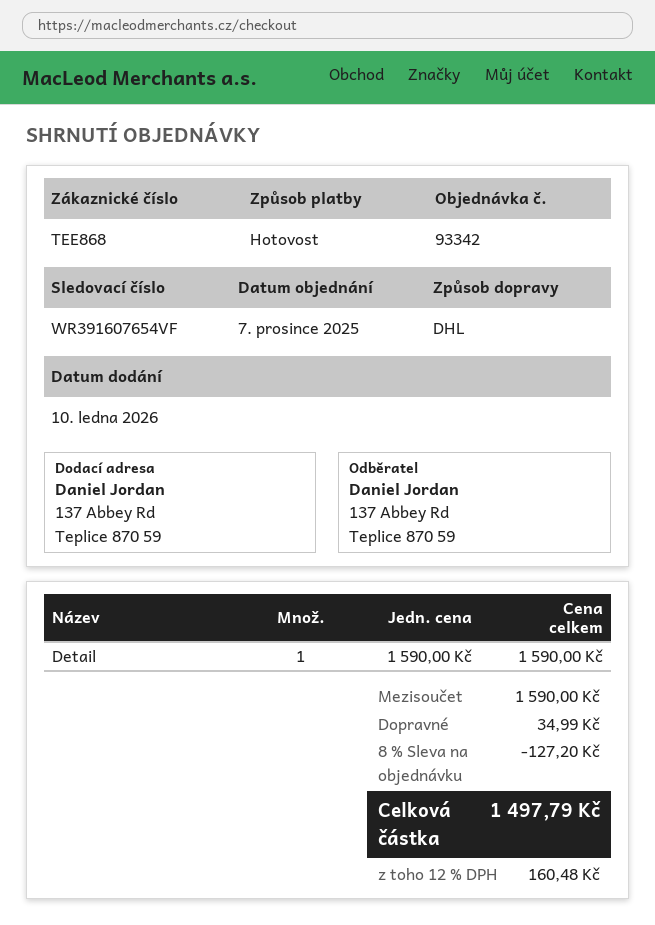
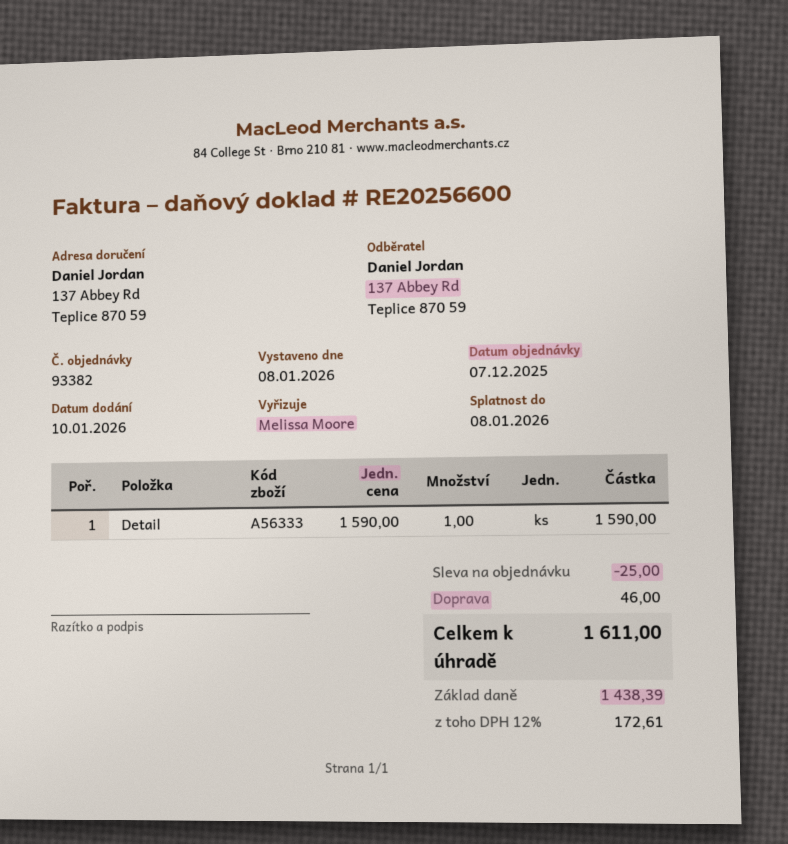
order number: 93342 -> 93382
discount: 127.20 -> 25.00
shipping: 34.99 -> 46.00
tax: 12% = 160.48 -> 12% = 172.61
total: 1497.79 -> 1611.00

